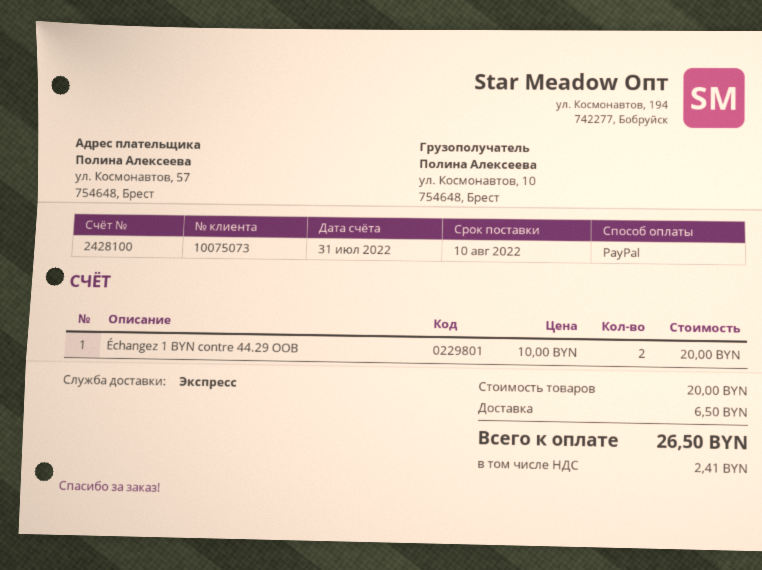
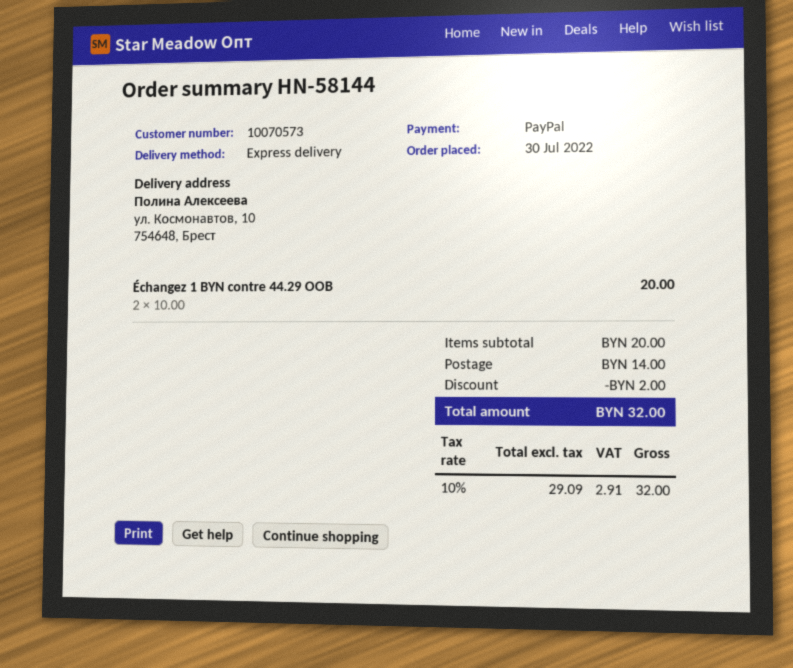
customer number: 10075073 -> 10070573
discount: none -> 2.00
shipping: 6.50 -> 14.00
tax: 2.41 -> 2.91
total: 26.50 -> 32.00

